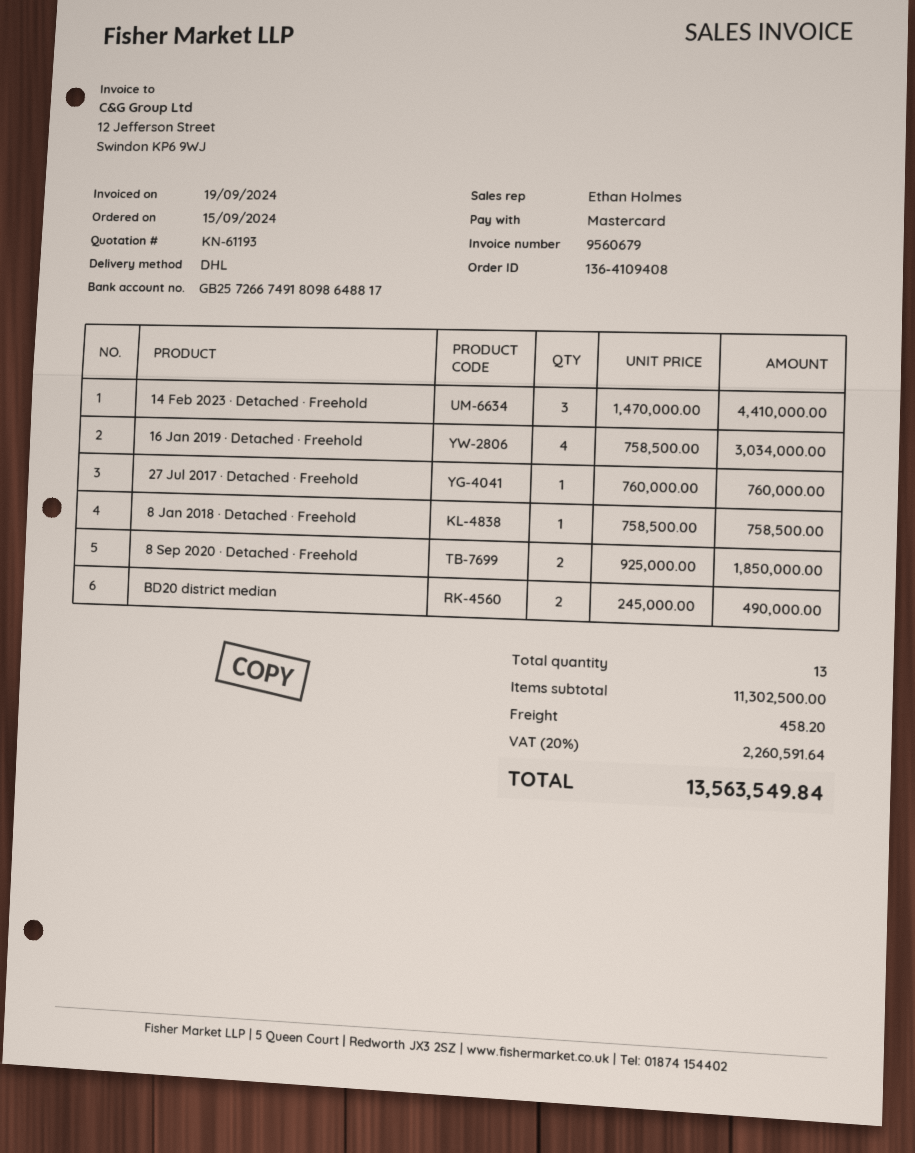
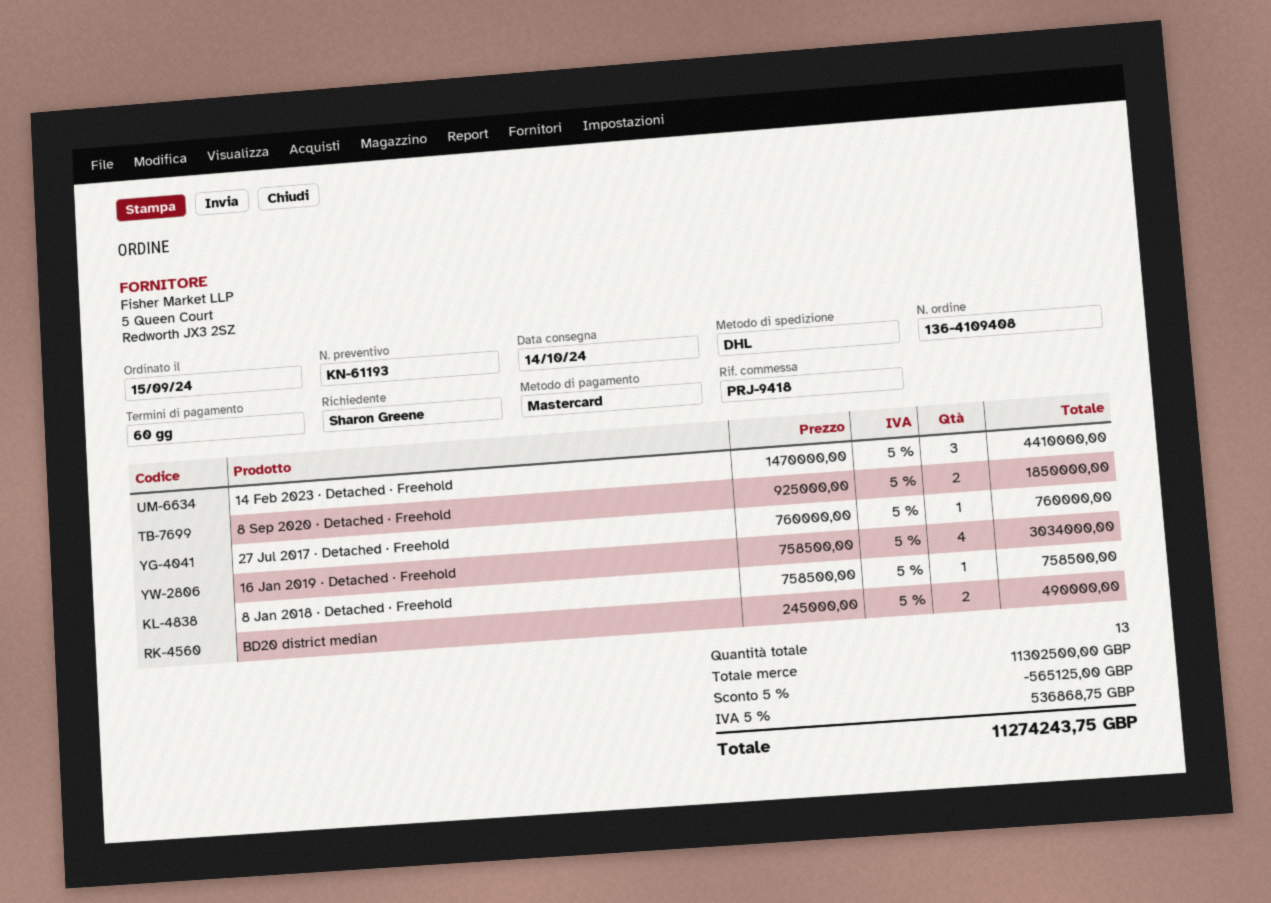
discount: none -> 5% = 565125.00
shipping: 458.20 -> none
tax: 20% = 2260591.64 -> 5% = 536868.75
total: 13563549.84 -> 11274243.75

